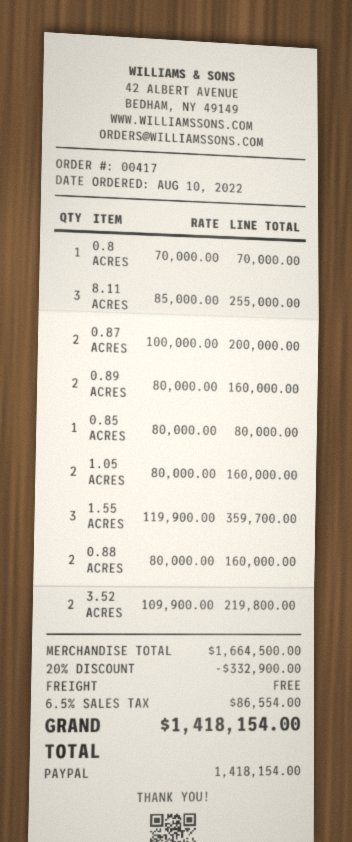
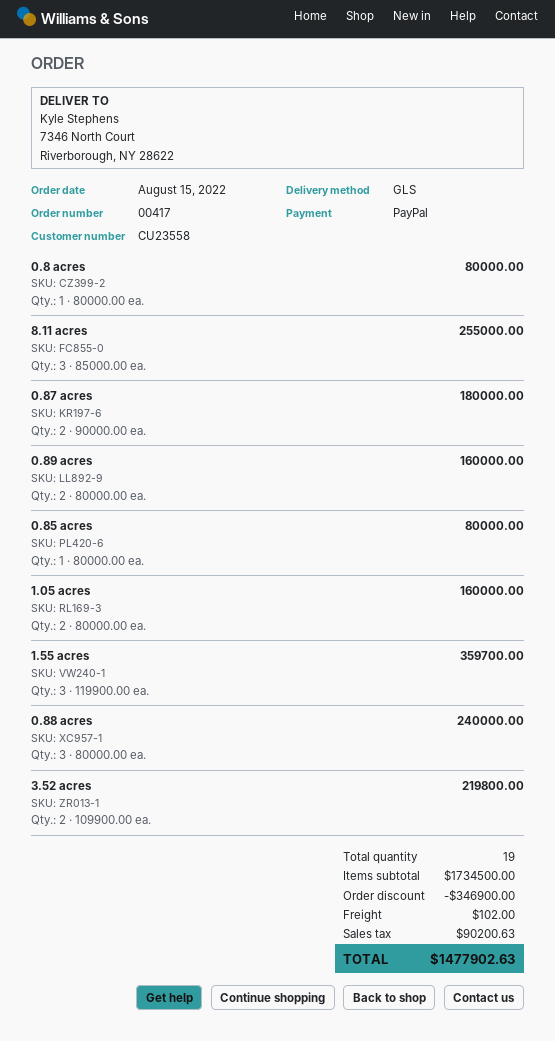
order date: 2022-08-10 -> 2022-08-15
0.8 ACRES: 1 x 70000.00 = 70000.00 -> 1 x 80000.00 = 80000.00
0.87 ACRES: 2 x 100000.00 = 200000.00 -> 2 x 90000.00 = 180000.00
0.88 ACRES: 2 x 80000.00 = 160000.00 -> 3 x 80000.00 = 240000.00
subtotal: 1664500.00 -> 1734500.00
discount: 332900.00 -> 346900.00
shipping: 0.00 -> 102.00
tax: 86554.00 -> 90200.63
total: 1418154.00 -> 1477902.63

